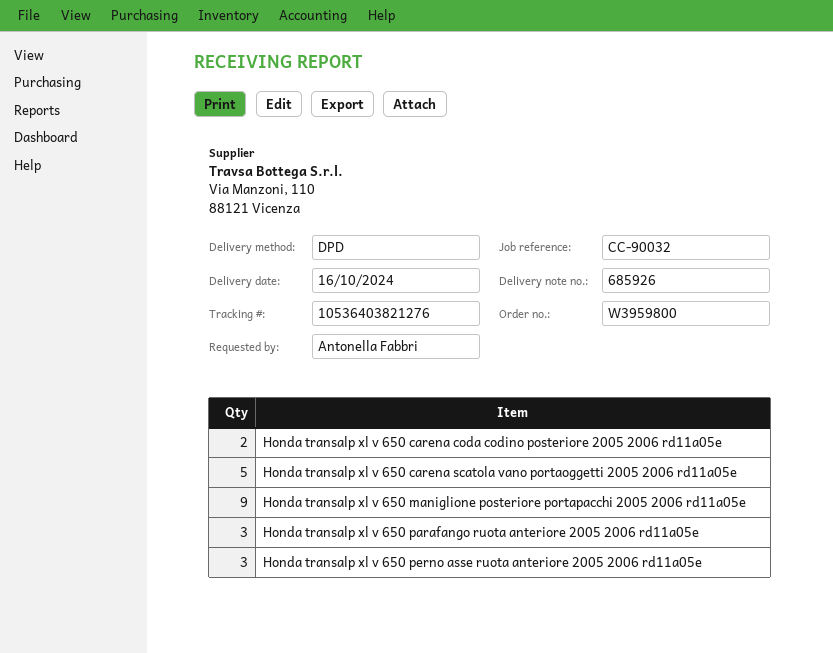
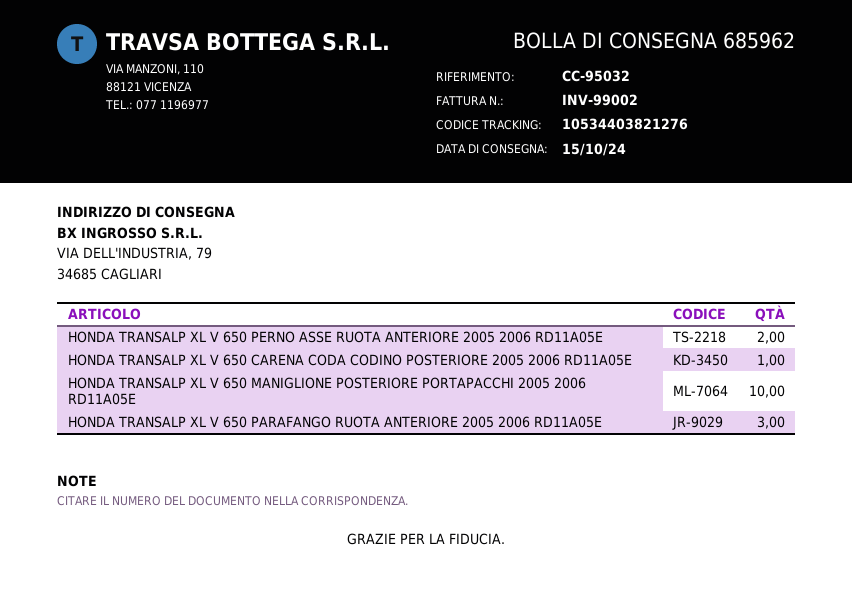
delivery note number: 685926 -> 685962
delivery date: 2024-10-16 -> 2024-10-15
reference: CC-90032 -> CC-95032
tracking number: 10536403821276 -> 10534403821276
Honda transalp xl v 650 carena coda codino posteriore 2005 2006 rd11a05e: 2 -> 1
Honda transalp xl v 650 carena scatola vano portaoggetti 2005 2006 rd11a05e: 5 -> none
Honda transalp xl v 650 maniglione posteriore portapacchi 2005 2006 rd11a05e: 9 -> 10
Honda transalp xl v 650 perno asse ruota anteriore 2005 2006 rd11a05e: 3 -> 2

